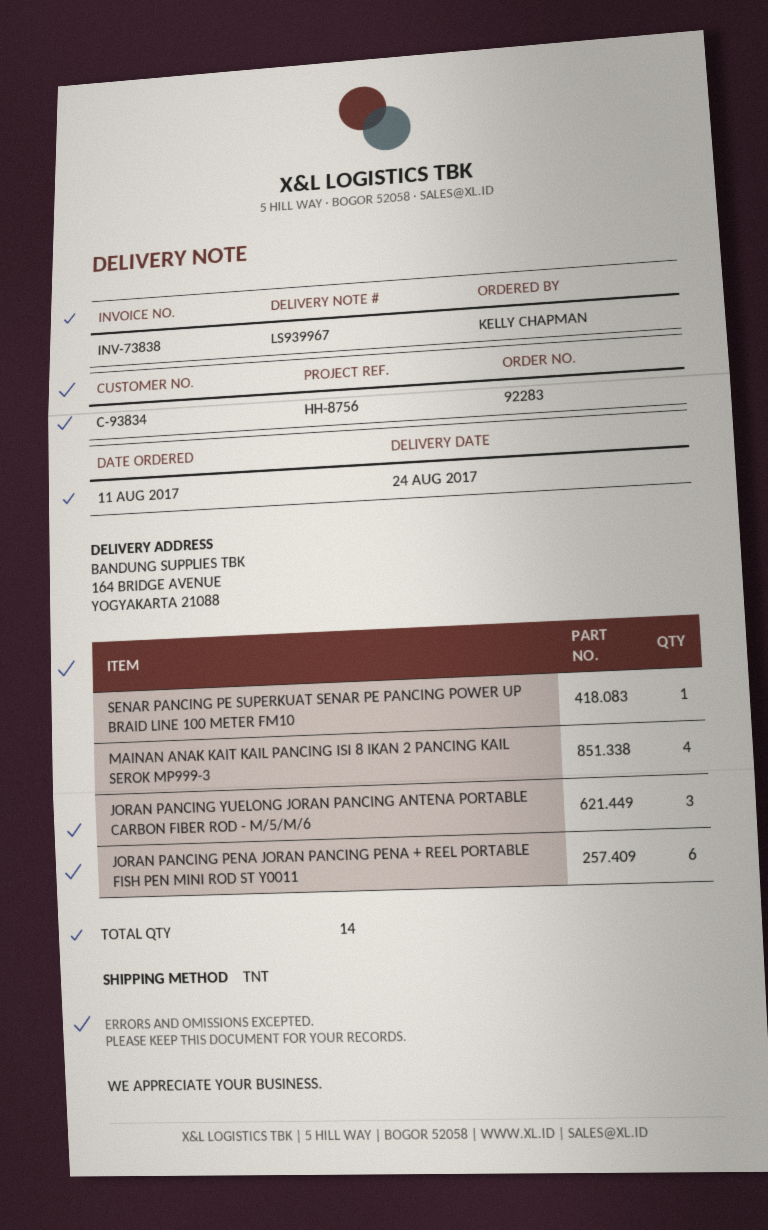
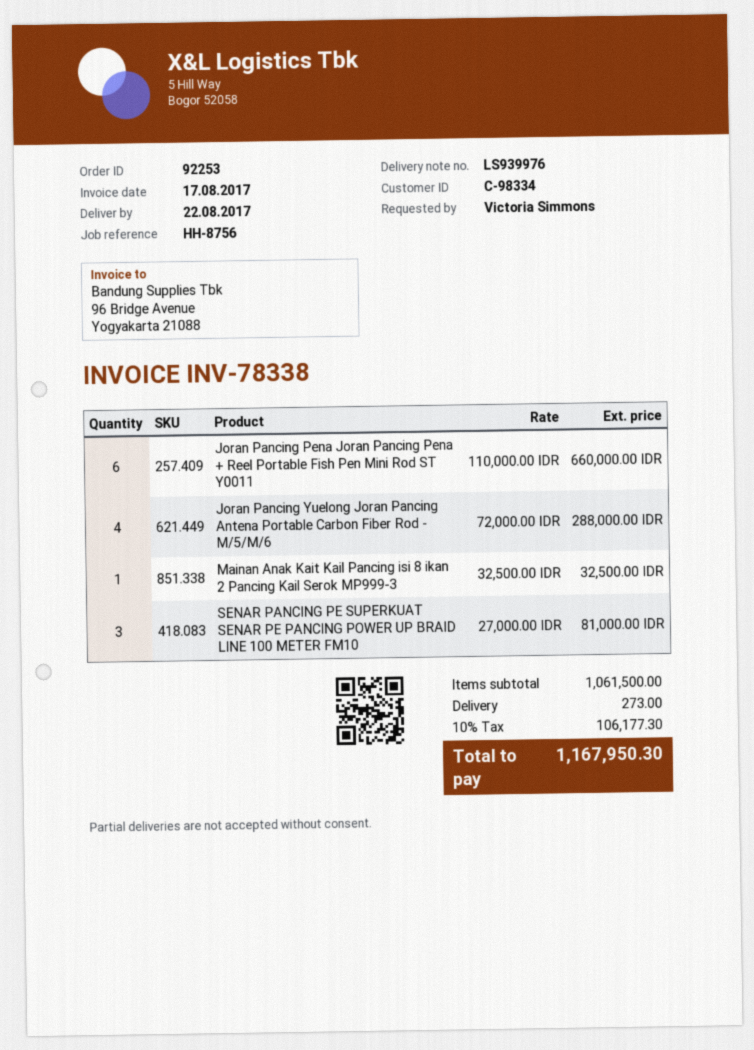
order number: 92283 -> 92253
delivery note number: LS939967 -> LS939976
delivery date: 2017-08-24 -> 2017-08-22
invoice number: INV-73838 -> INV-78338
customer number: C-93834 -> C-98334
ordered by: KELLY CHAPMAN -> Victoria Simmons
SENAR PANCING PE SUPERKUAT SENAR PE PANCING POWER UP BRAID LINE 100 METER FM10: 1 -> 3
MAINAN ANAK KAIT KAIL PANCING ISI 8 IKAN 2 PANCING KAIL SEROK MP999-3: 4 -> 1
JORAN PANCING YUELONG JORAN PANCING ANTENA PORTABLE CARBON FIBER ROD - M/5/M/6: 3 -> 4

